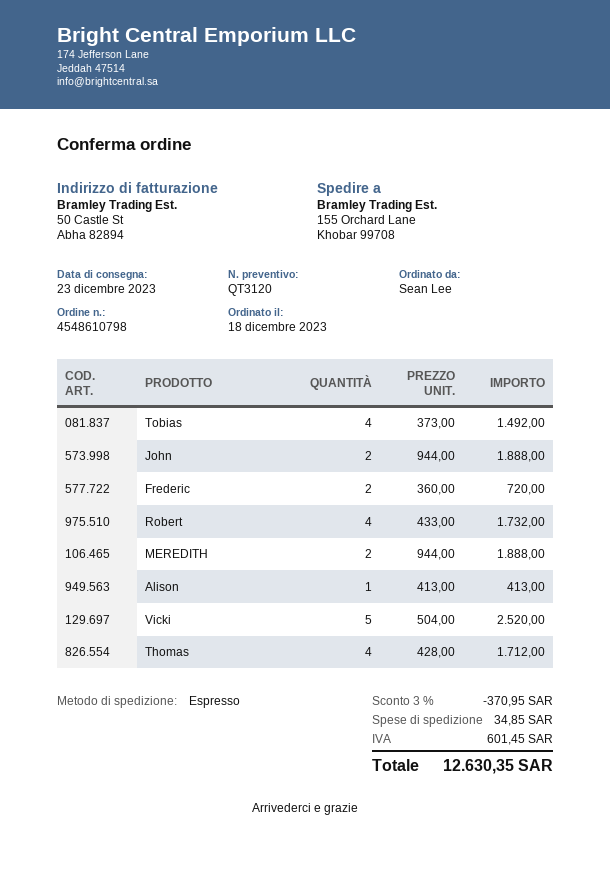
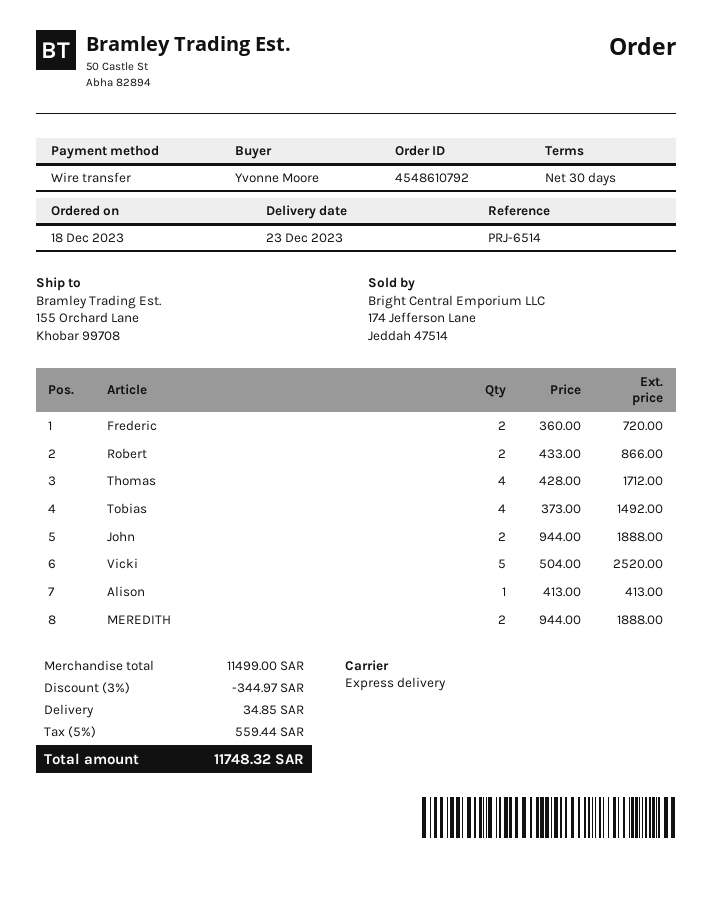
order number: 4548610798 -> 4548610792
ordered by: Sean Lee -> Yvonne Moore
Robert: 4 x 433.00 = 1732.00 -> 2 x 433.00 = 866.00
discount: 3% = 370.95 -> 3% = 344.97
tax: 601.45 -> 559.44
total: 12630.35 -> 11748.32

